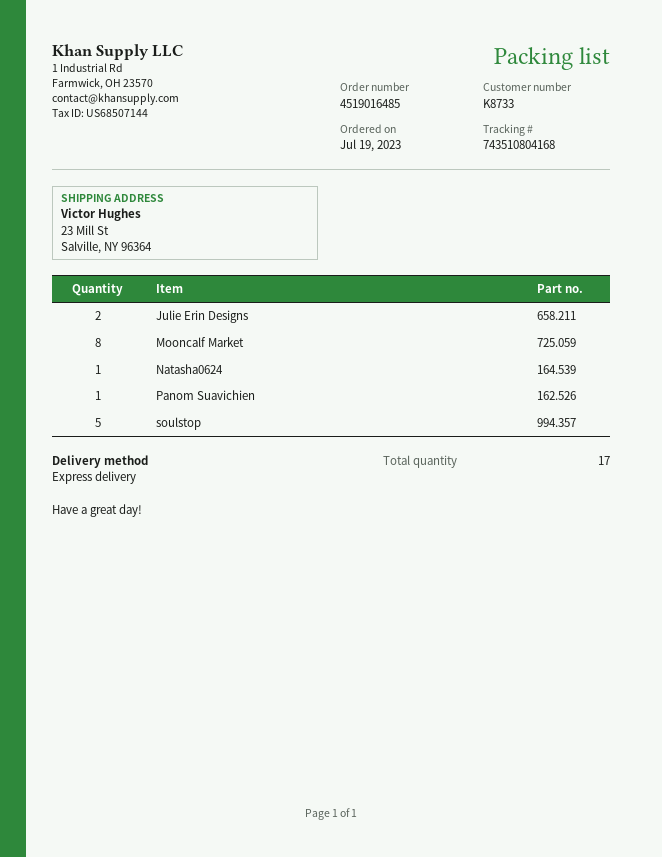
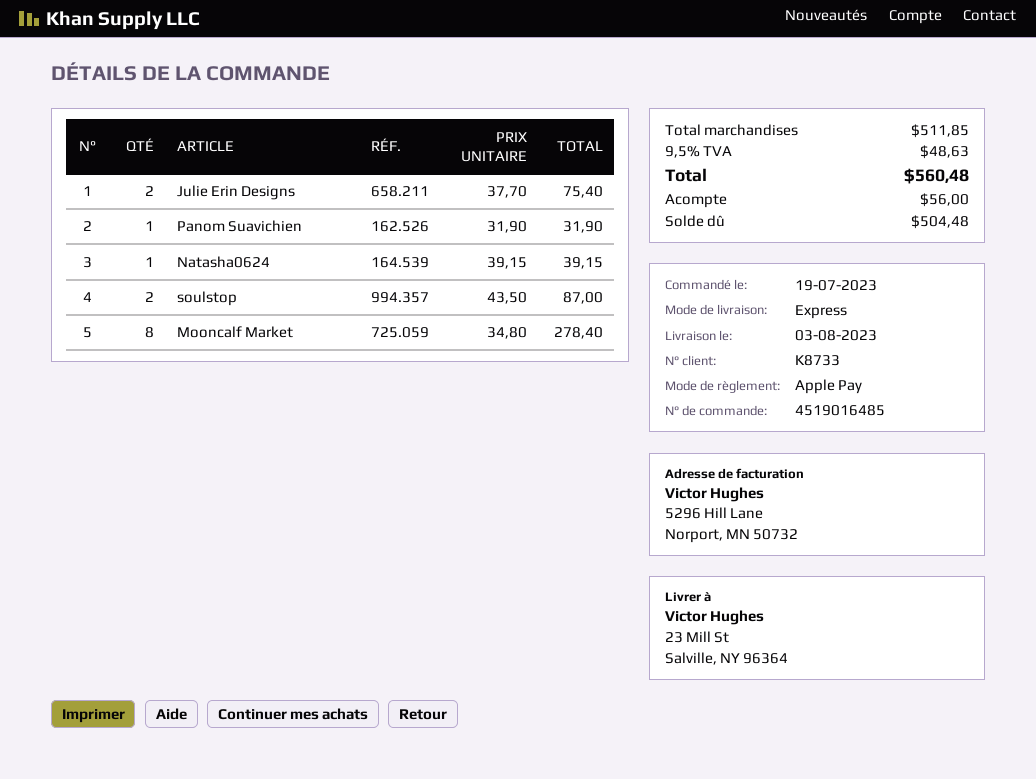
soulstop: 5 -> 2

